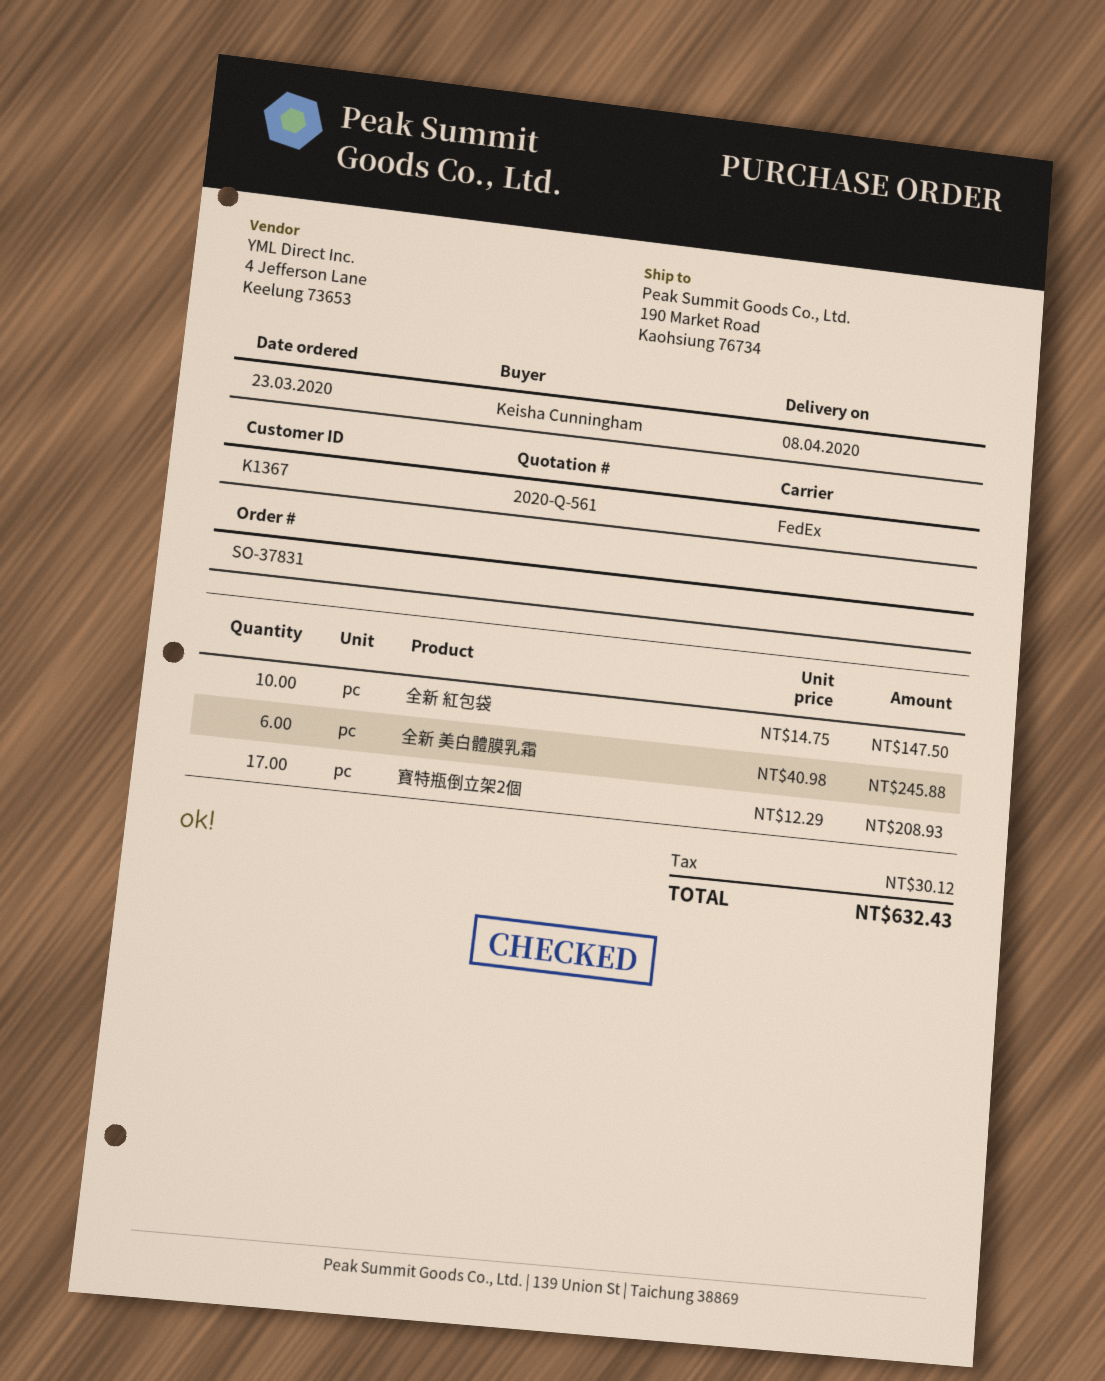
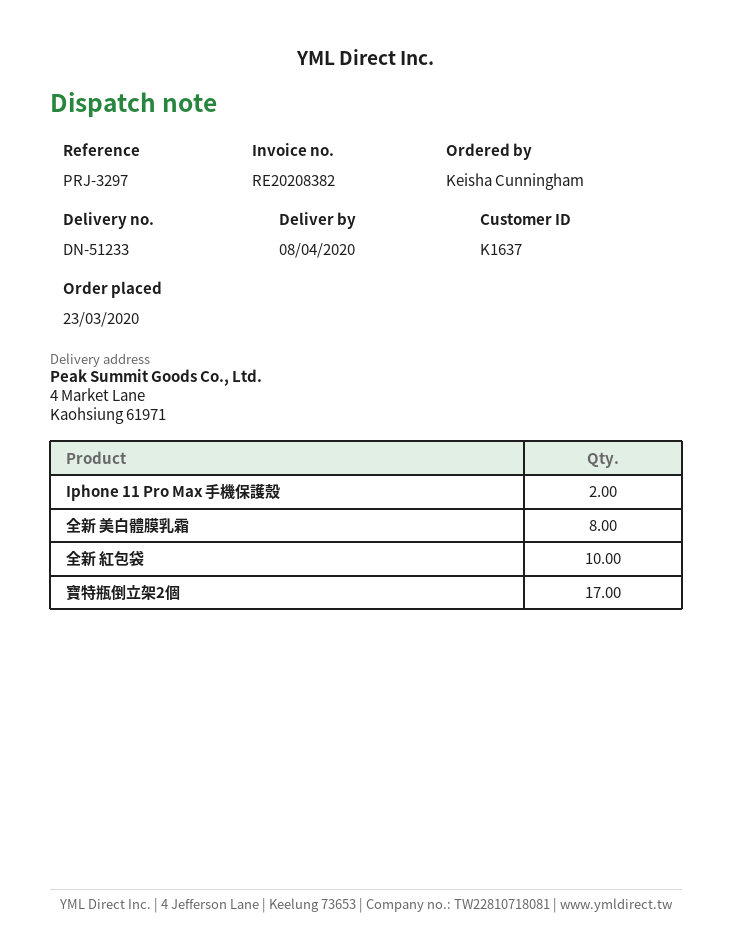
customer number: K1367 -> K1637
ship to: 190 Market Road, Kaohsiung 76734 -> 4 Market Lane, Kaohsiung 61971
全新 美白體膜乳霜: 6 -> 8
Iphone 11 Pro Max 手機保護殼: none -> 2

